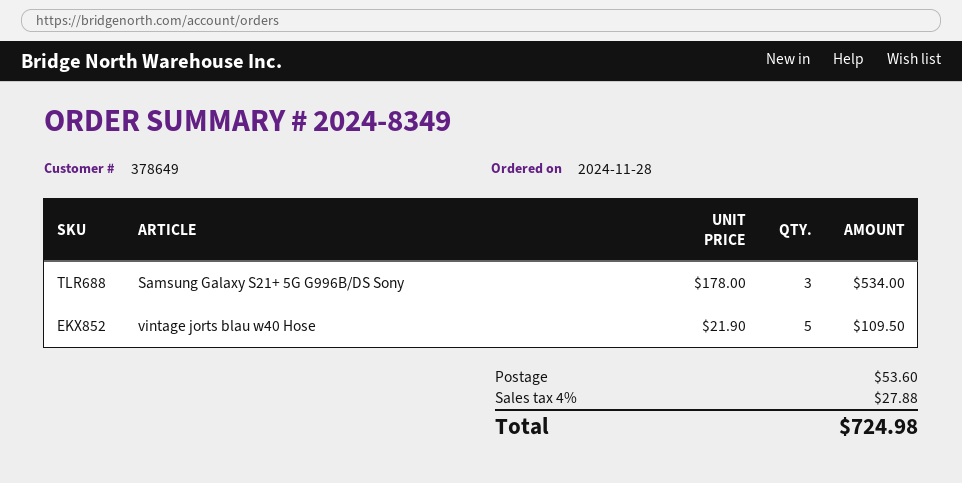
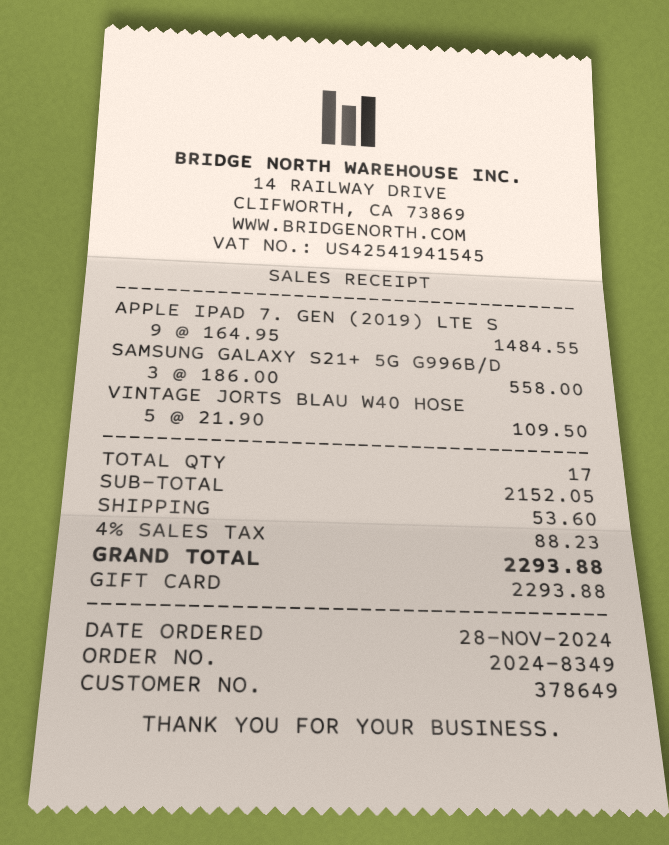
Samsung Galaxy S21+ 5G G996B/DS Sony: 3 x 178.00 = 534.00 -> 3 x 186.00 = 558.00
APPLE IPAD 7. GEN (2019) LTE S: none -> 9 x 164.95 = 1484.55
tax: 4% = 27.88 -> 4% = 88.23
total: 724.98 -> 2293.88

